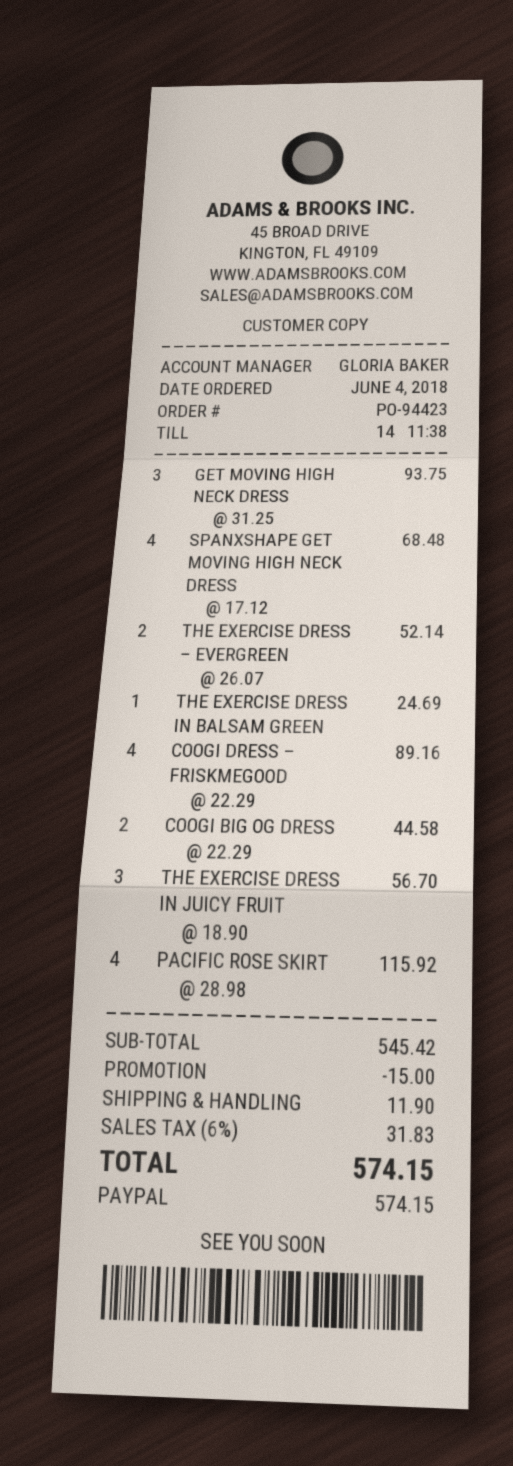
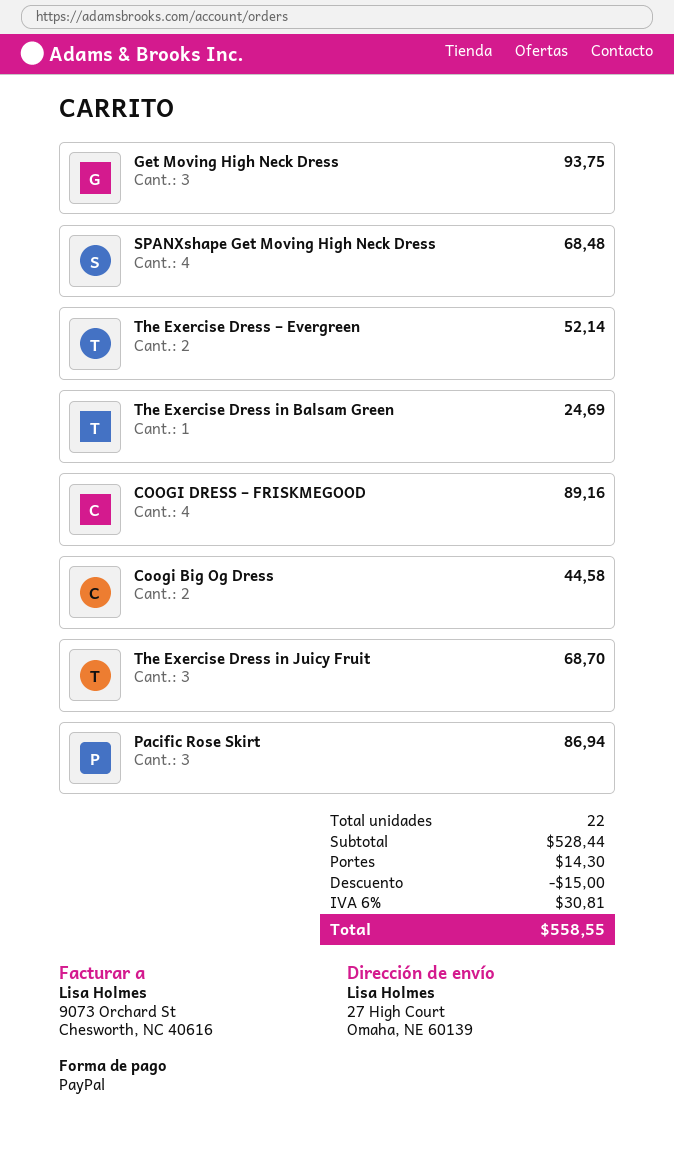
THE EXERCISE DRESS IN JUICY FRUIT: 3 for 56.70 -> 3 for 68.70
PACIFIC ROSE SKIRT: 4 for 115.92 -> 3 for 86.94
subtotal: 545.42 -> 528.44
shipping: 11.90 -> 14.30
tax: 6% = 31.83 -> 6% = 30.81
total: 574.15 -> 558.55

